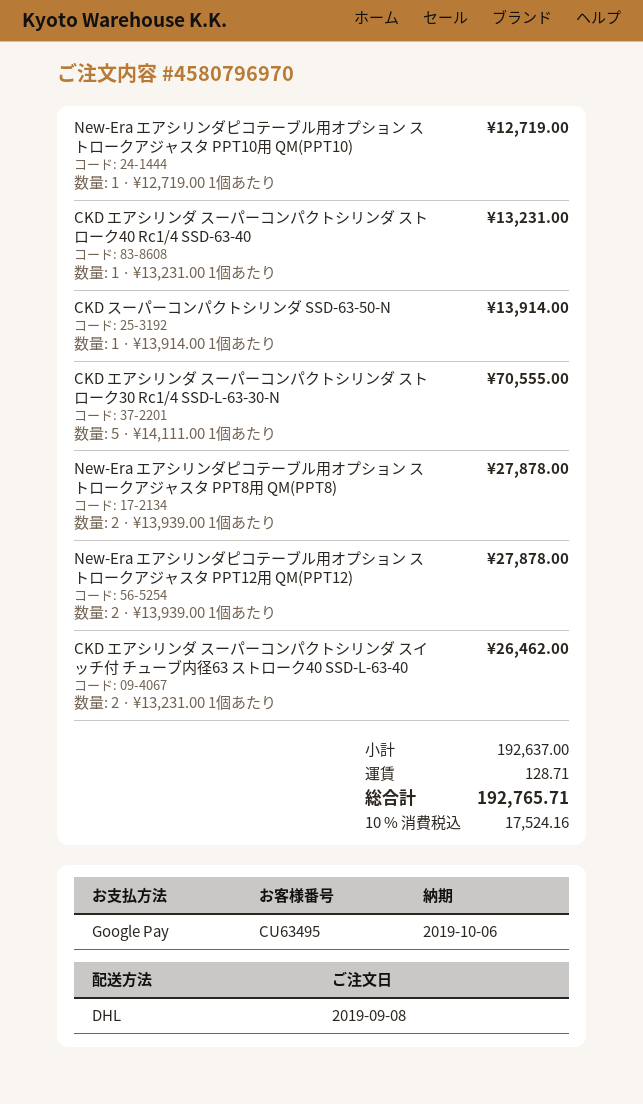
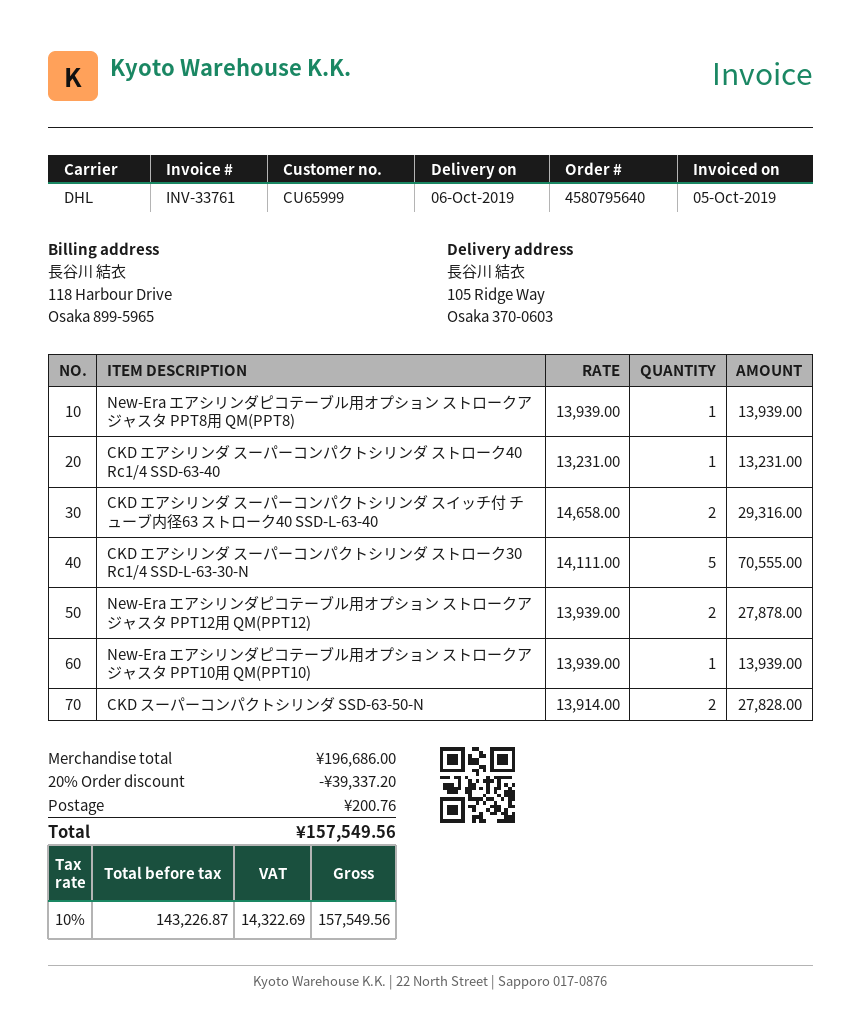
order number: 4580796970 -> 4580795640
customer number: CU63495 -> CU65999
New-Era エアシリンダピコテーブル用オプション ストロークアジャスタ PPT10用 QM(PPT10): 1 x 12719.00 = 12719.00 -> 1 x 13939.00 = 13939.00
CKD スーパーコンパクトシリンダ SSD-63-50-N: 1 x 13914.00 = 13914.00 -> 2 x 13914.00 = 27828.00
New-Era エアシリンダピコテーブル用オプション ストロークアジャスタ PPT8用 QM(PPT8): 2 x 13939.00 = 27878.00 -> 1 x 13939.00 = 13939.00
CKD エアシリンダ スーパーコンパクトシリンダ スイッチ付 チューブ内径63 ストローク40 SSD-L-63-40: 2 x 13231.00 = 26462.00 -> 2 x 14658.00 = 29316.00
subtotal: 192637.00 -> 196686.00
discount: none -> 20% = 39337.20
shipping: 128.71 -> 200.76
tax: 10% = 17524.16 -> 10% = 14322.69
total: 192765.71 -> 157549.56

